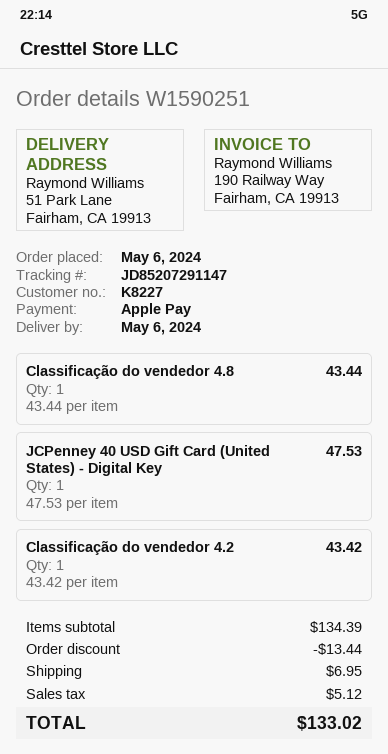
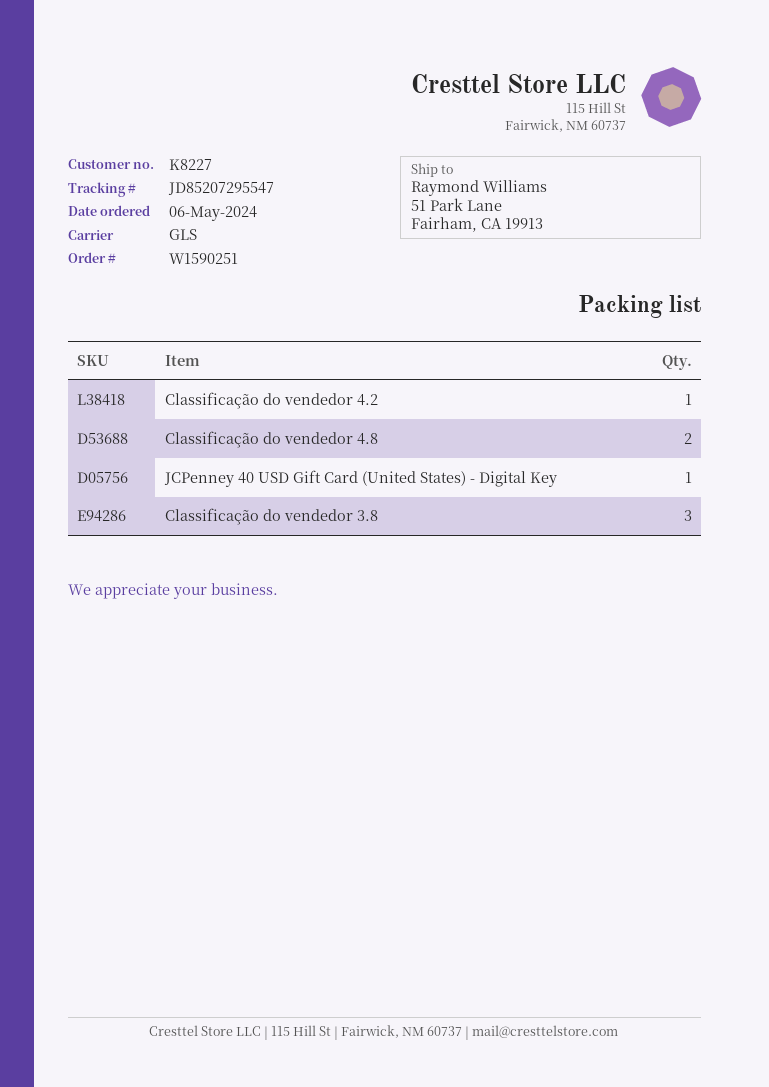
tracking number: JD85207291147 -> JD85207295547
Classificação do vendedor 4.8: 1 -> 2
Classificação do vendedor 3.8: none -> 3

